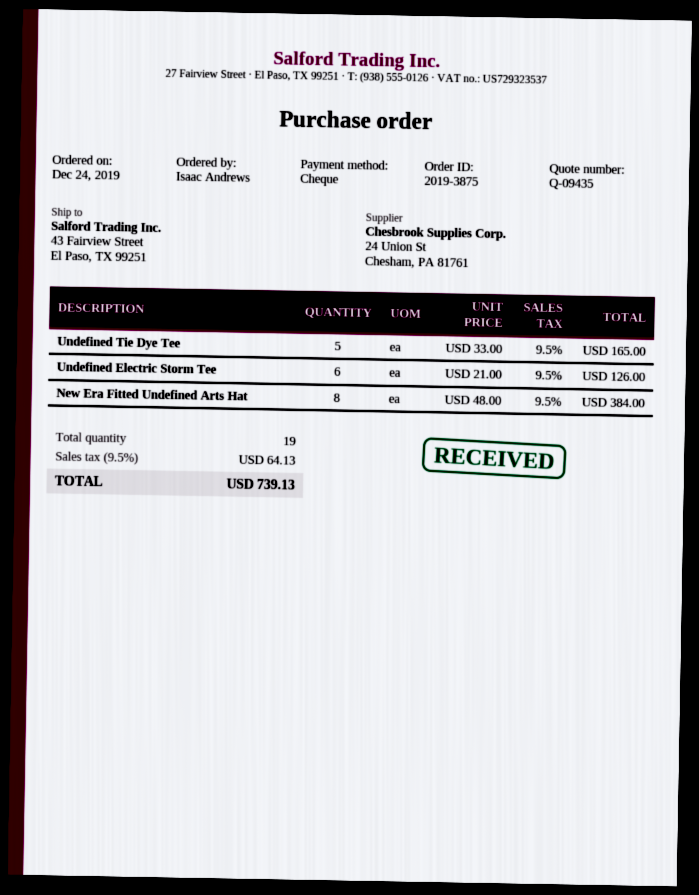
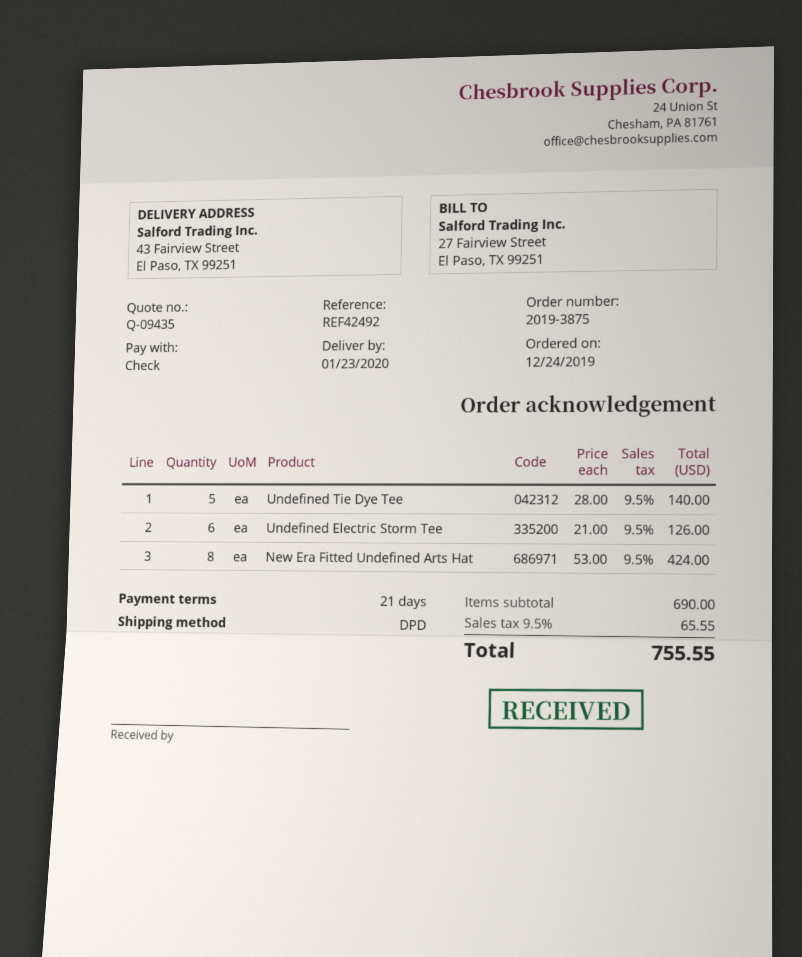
Undefined Tie Dye Tee: 5 x 33.00 = 165.00 -> 5 x 28.00 = 140.00
New Era Fitted Undefined Arts Hat: 8 x 48.00 = 384.00 -> 8 x 53.00 = 424.00
tax: 9.5% = 64.13 -> 9.5% = 65.55
total: 739.13 -> 755.55

